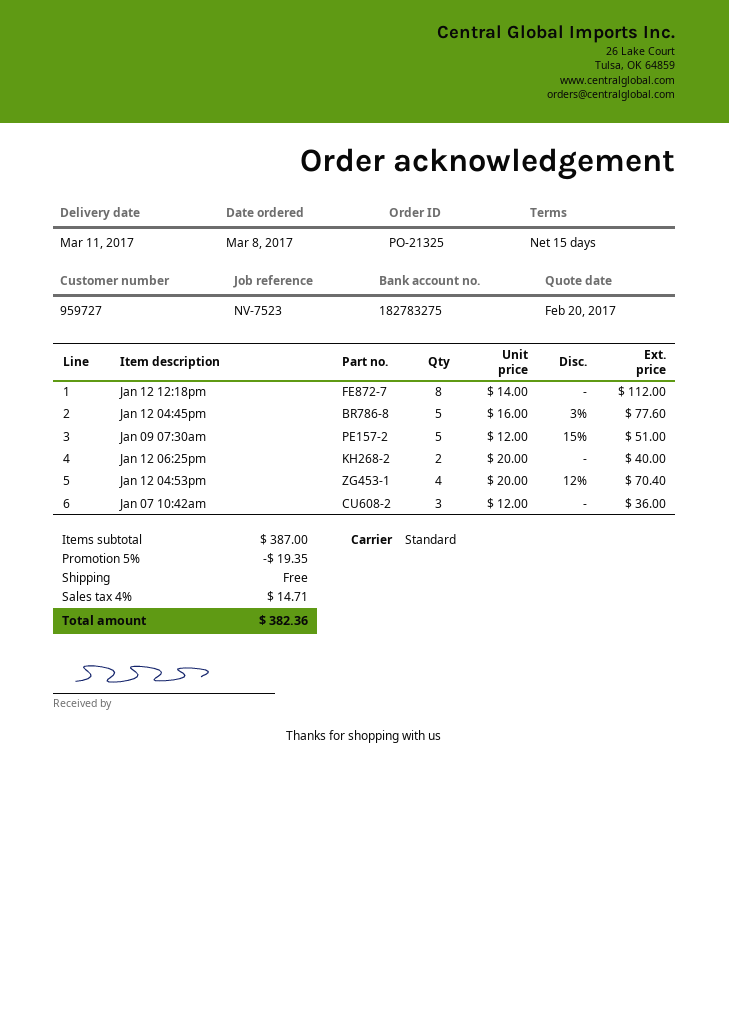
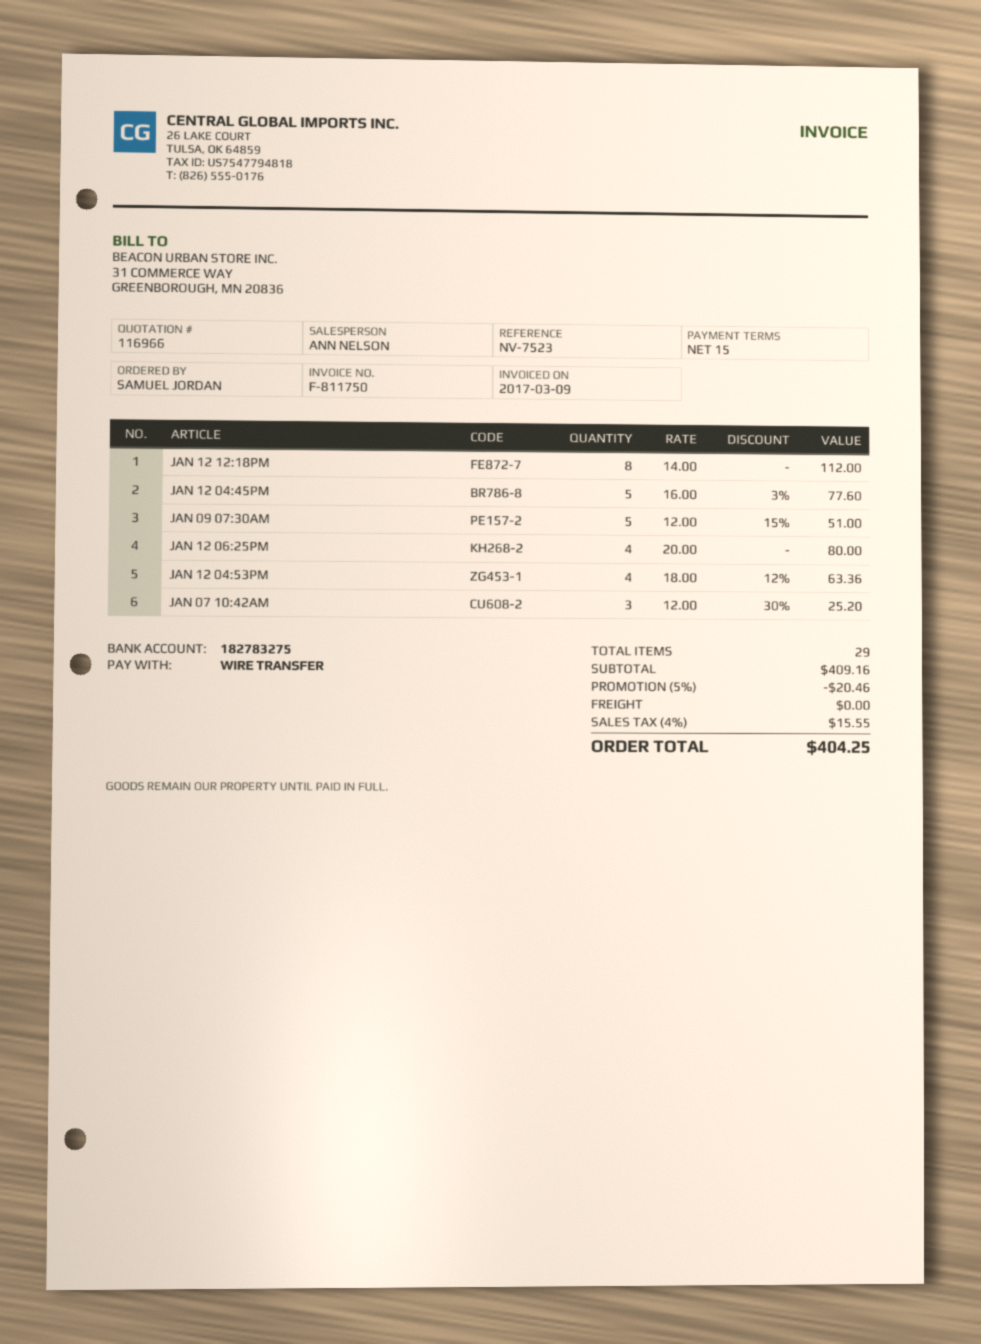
Jan 12 06:25pm: 2 x 20.00 = 40.00 -> 4 x 20.00 = 80.00
Jan 12 04:53pm: 4 x 20.00 - 12% = 70.40 -> 4 x 18.00 - 12% = 63.36
Jan 07 10:42am: 3 x 12.00 = 36.00 -> 3 x 12.00 - 30% = 25.20
subtotal: 387.00 -> 409.16
discount: 5% = 19.35 -> 5% = 20.46
tax: 4% = 14.71 -> 4% = 15.55
total: 382.36 -> 404.25

